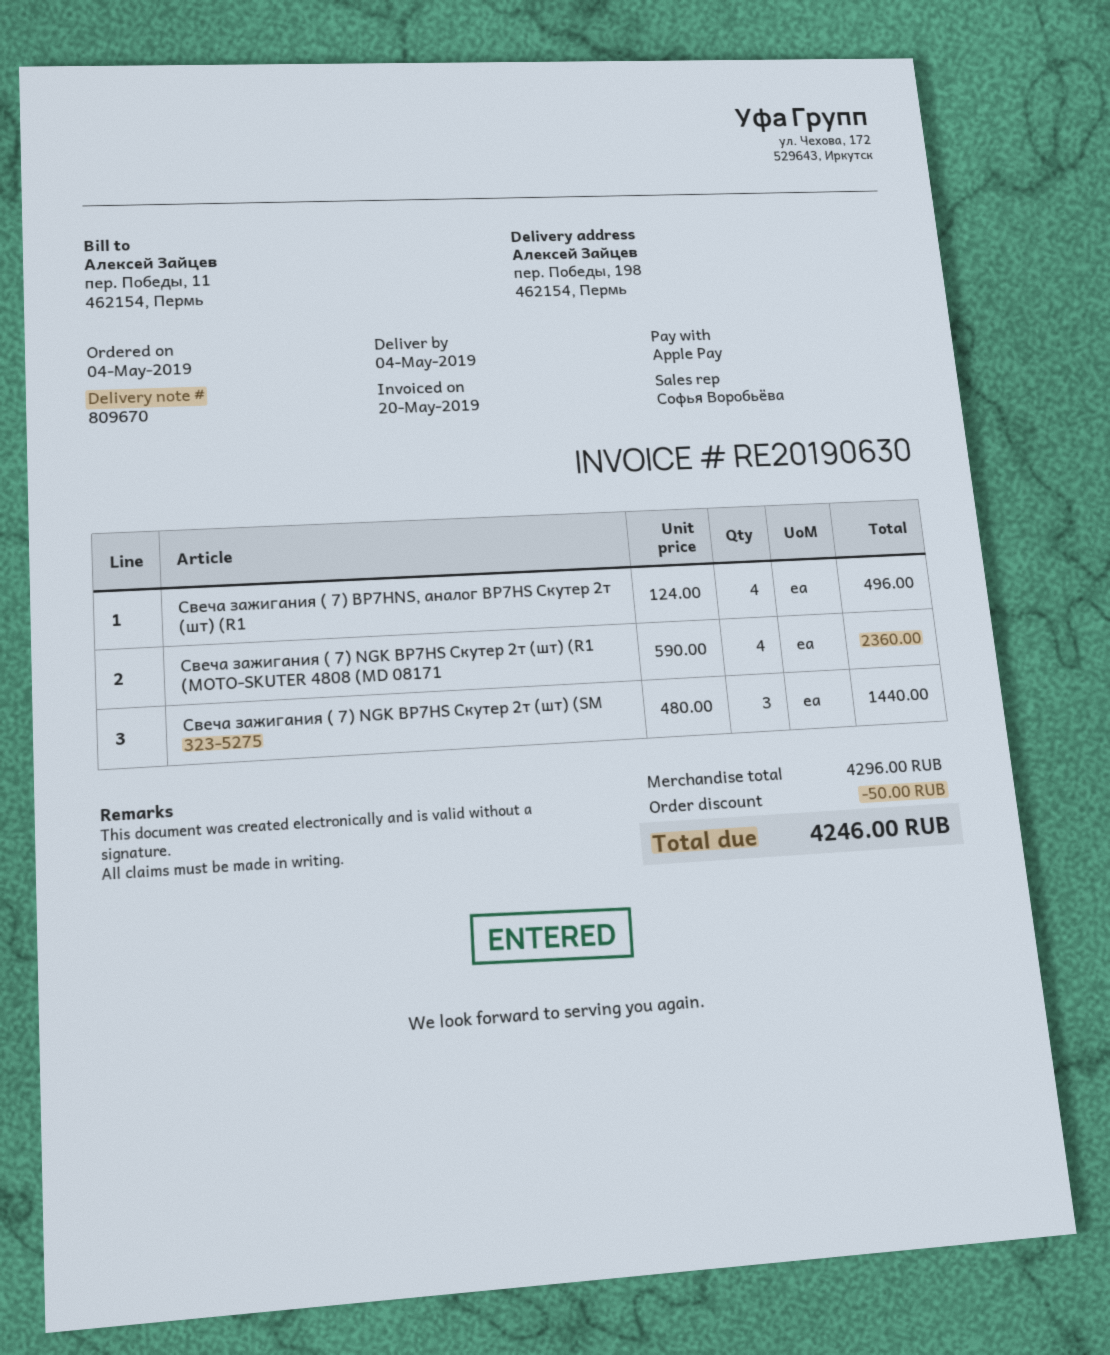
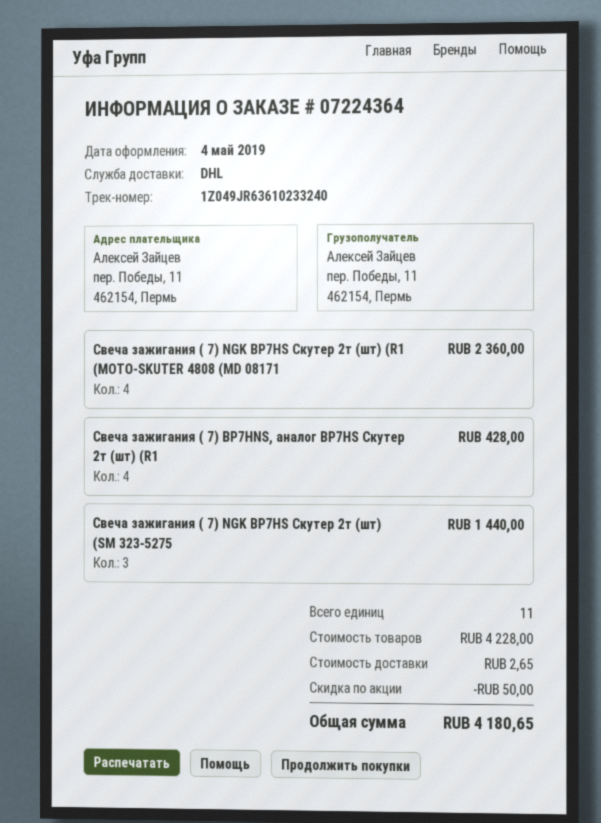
ship to: пер. Победы, 198, 462154, Пермь -> пер. Победы, 11, 462154, Пермь
Свеча зажигания ( 7) BP7HNS, аналог BP7HS Скутер 2т (шт) (R1: 4 for 496.00 -> 4 for 428.00
subtotal: 4296.00 -> 4228.00
shipping: none -> 2.65
total: 4246.00 -> 4180.65

